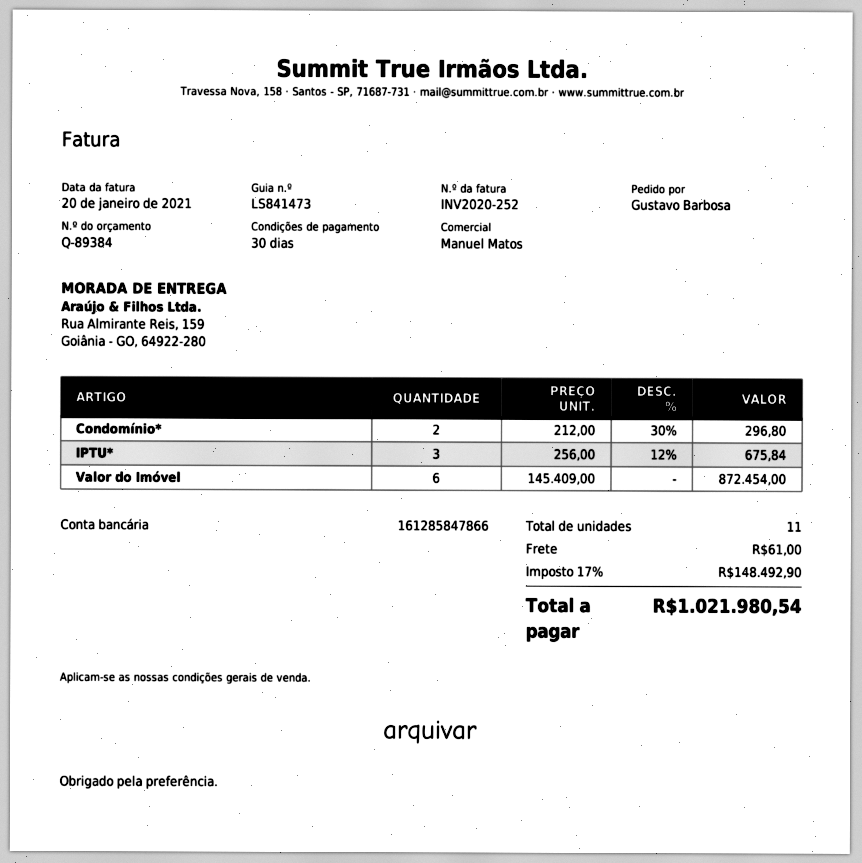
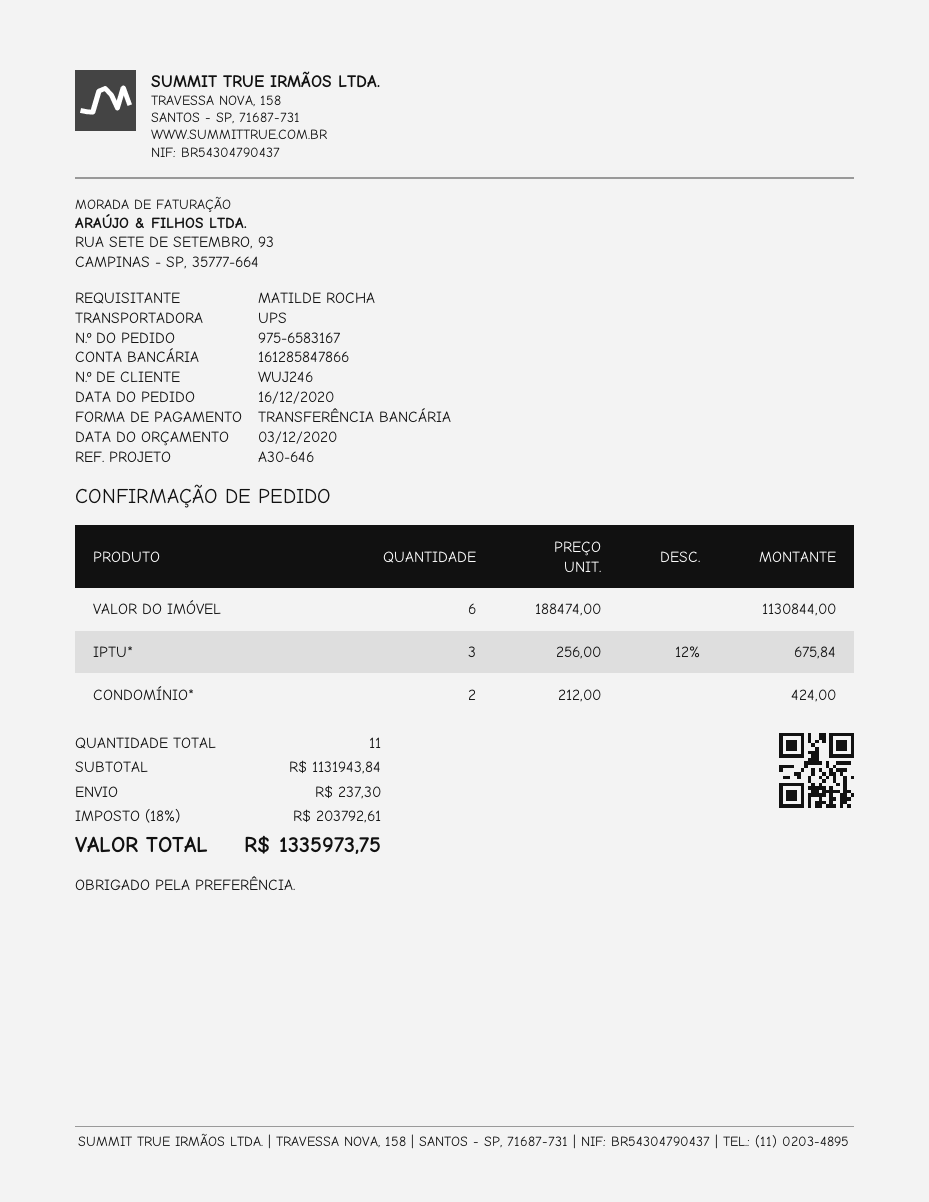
ordered by: Gustavo Barbosa -> MATILDE ROCHA
Condomínio*: 2 x 212.00 - 30% = 296.80 -> 2 x 212.00 = 424.00
Valor do Imóvel: 6 x 145409.00 = 872454.00 -> 6 x 188474.00 = 1130844.00
shipping: 61.00 -> 237.30
tax: 17% = 148492.90 -> 18% = 203792.61
total: 1021980.54 -> 1335973.75

